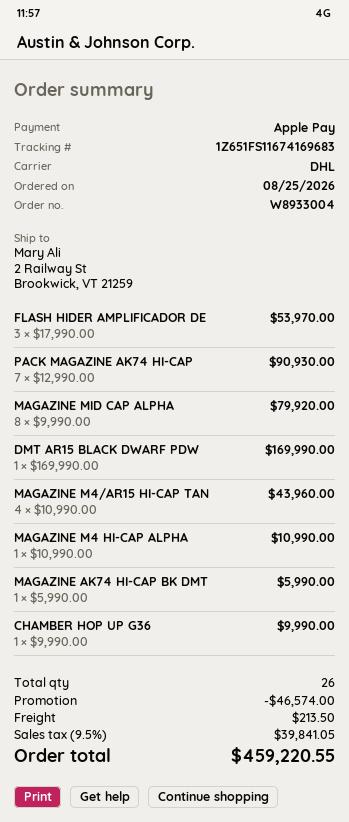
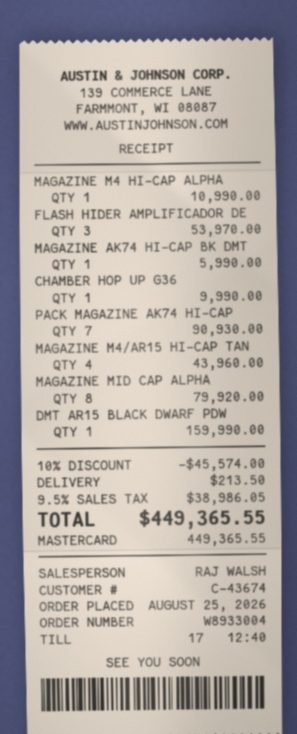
payment method: Apple Pay -> Mastercard
DMT AR15 BLACK DWARF PDW: 1 for 169990.00 -> 1 for 159990.00
discount: 46574.00 -> 45574.00
tax: 9.5% = 39841.05 -> 9.5% = 38986.05
total: 459220.55 -> 449365.55

